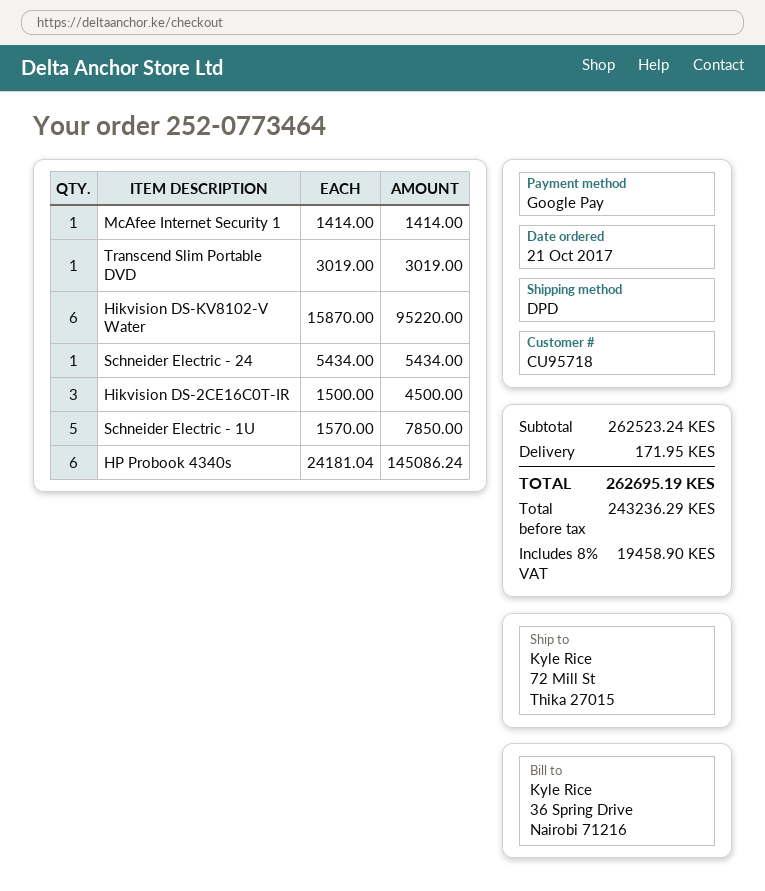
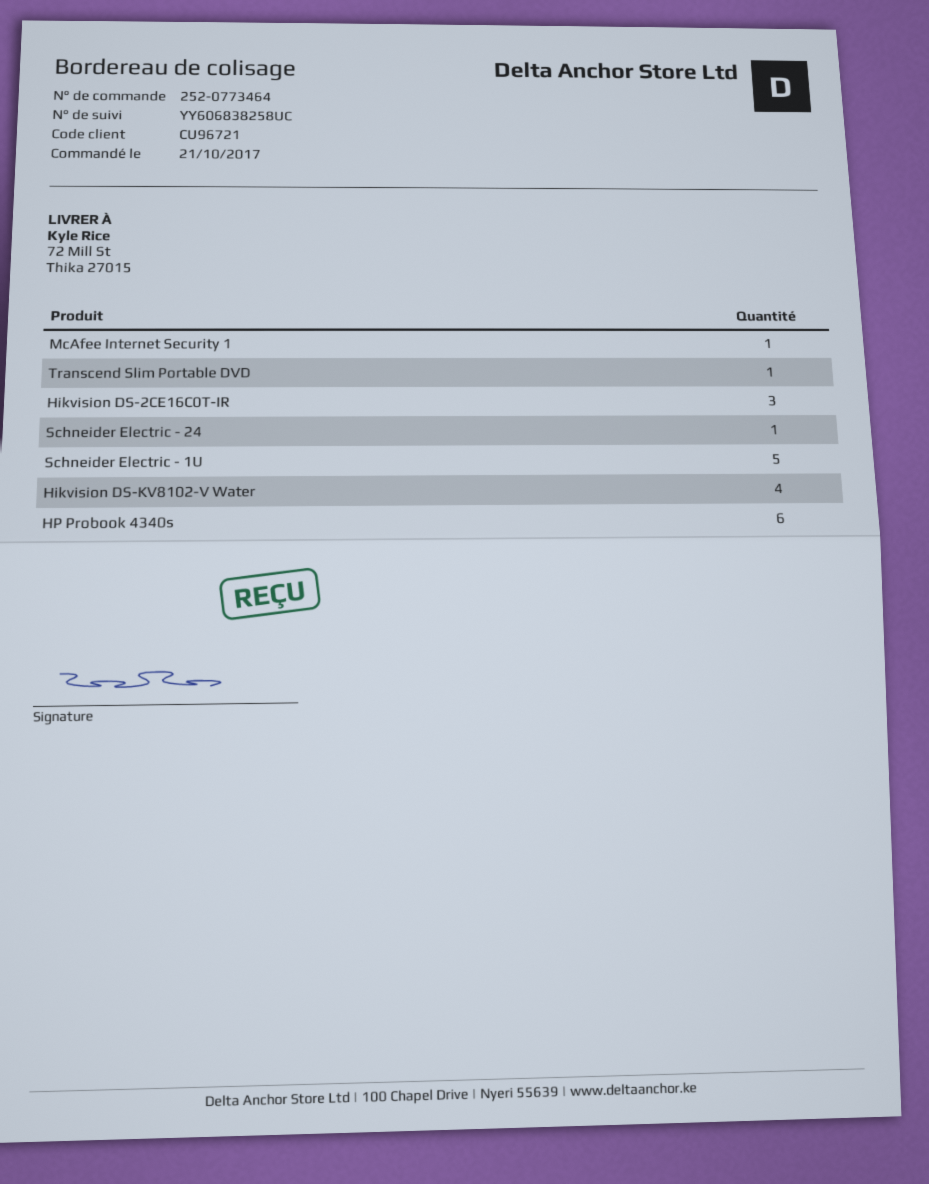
customer number: CU95718 -> CU96721
Hikvision DS-KV8102-V Water: 6 -> 4

